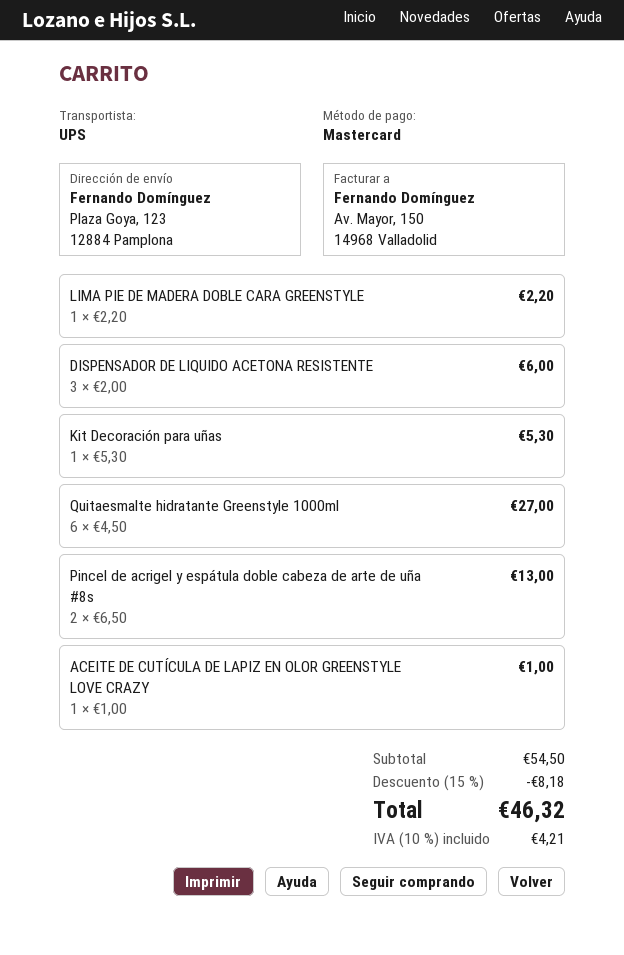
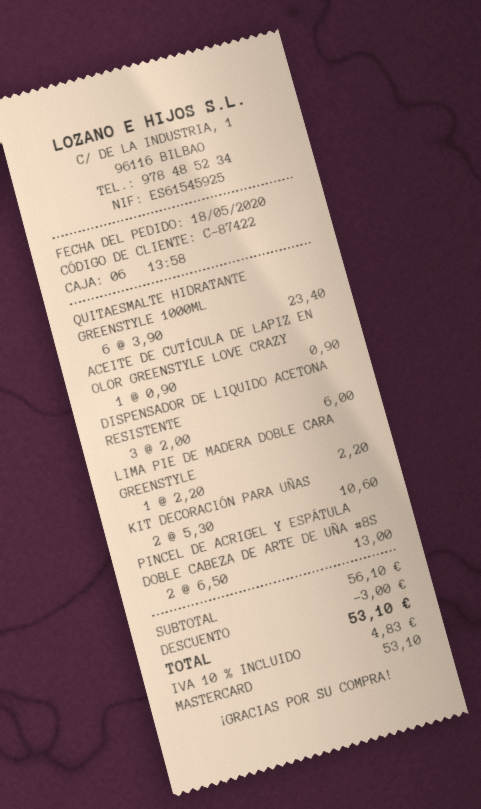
Kit Decoración para uñas: 1 x 5.30 = 5.30 -> 2 x 5.30 = 10.60
Quitaesmalte hidratante Greenstyle 1000ml: 6 x 4.50 = 27.00 -> 6 x 3.90 = 23.40
ACEITE DE CUTÍCULA DE LAPIZ EN OLOR GREENSTYLE LOVE CRAZY: 1 x 1.00 = 1.00 -> 1 x 0.90 = 0.90
subtotal: 54.50 -> 56.10
discount: 8.18 -> 3.00
tax: 10% = 4.21 -> 10% = 4.83
total: 46.32 -> 53.10

